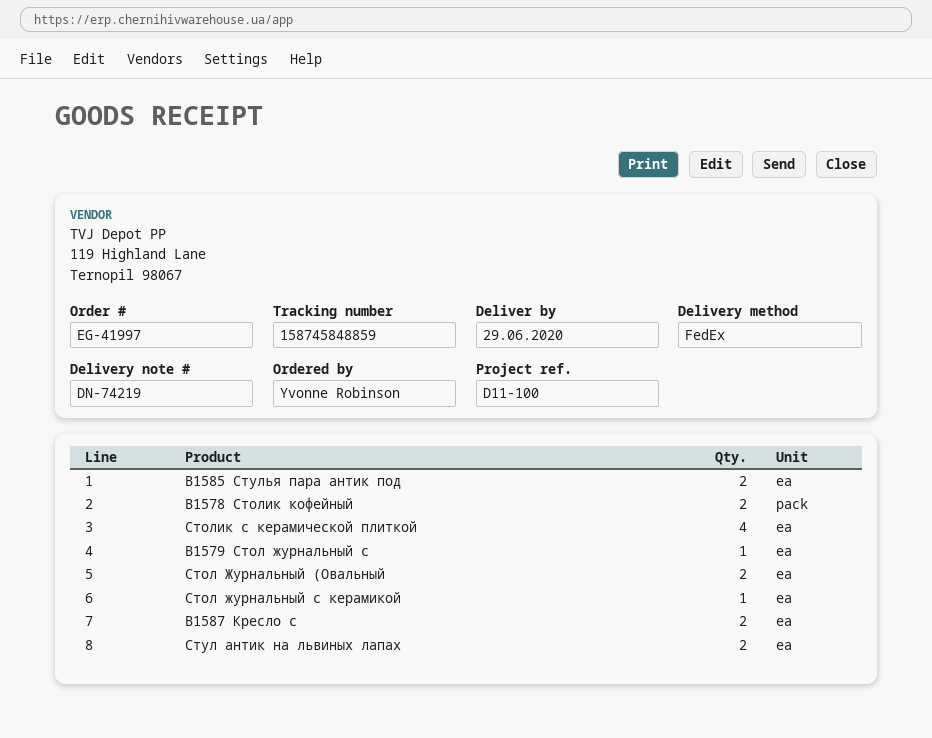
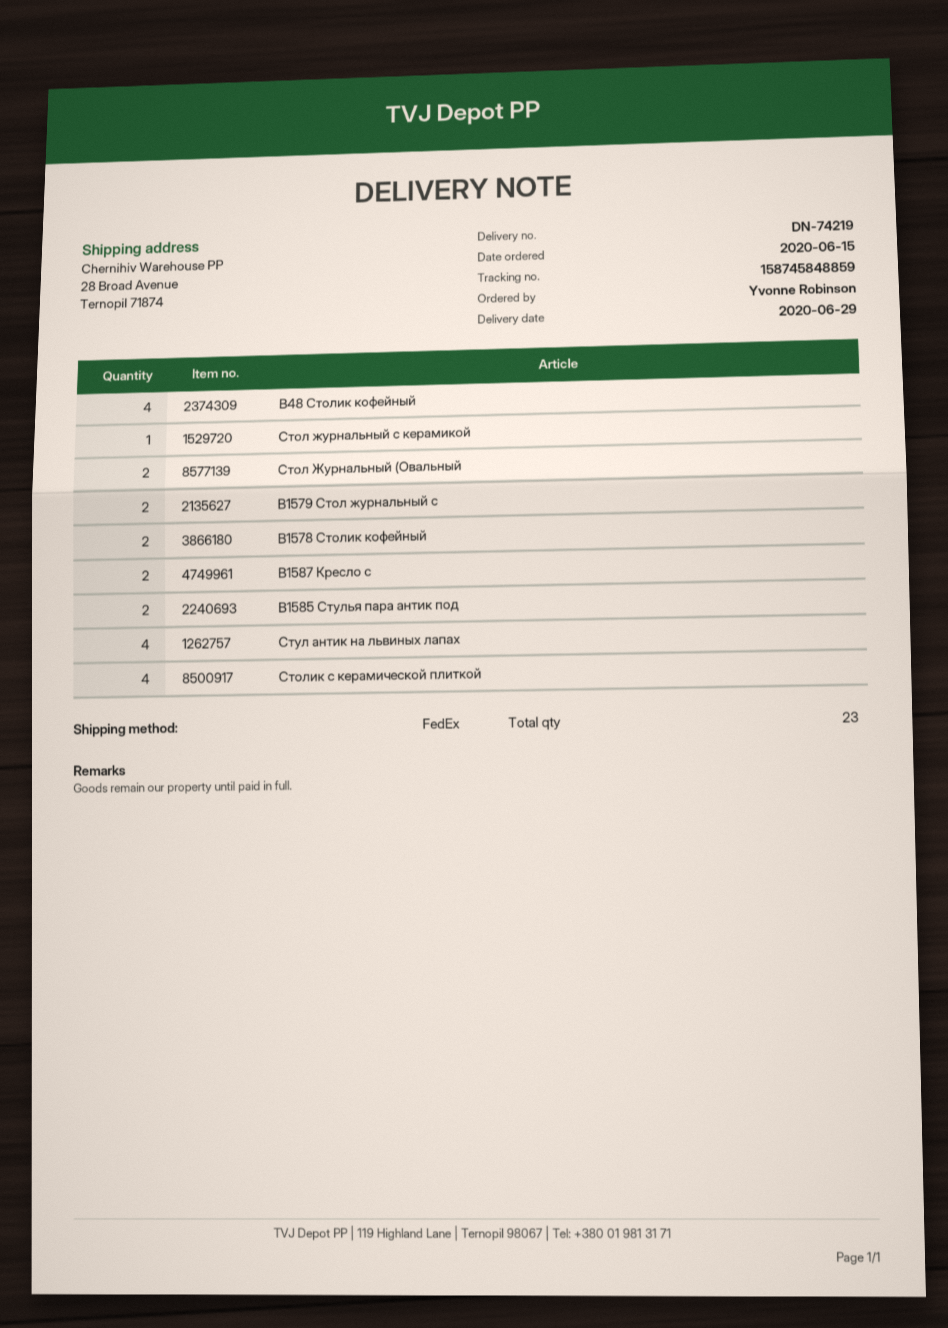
В1579 Стол журнальный с: 1 -> 2
Стул антик на львиных лапах: 2 -> 4
В48 Столик кофейный: none -> 4

